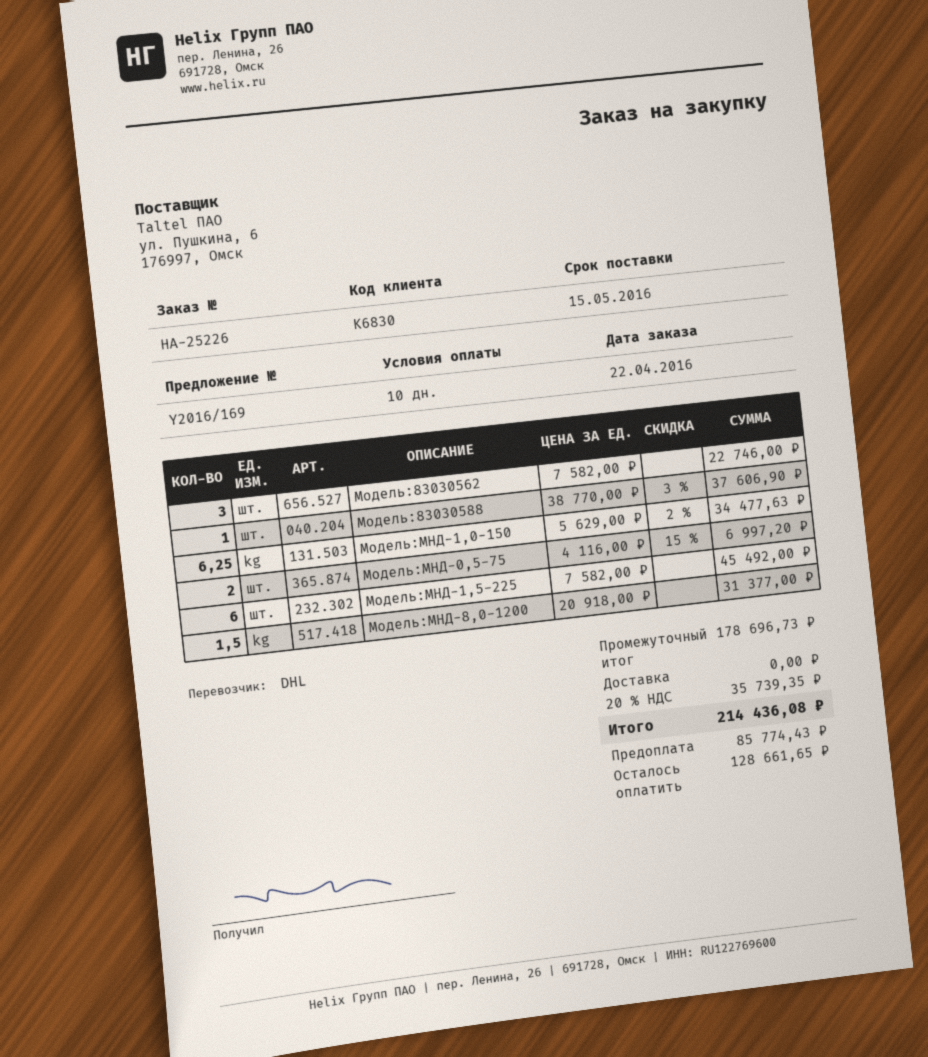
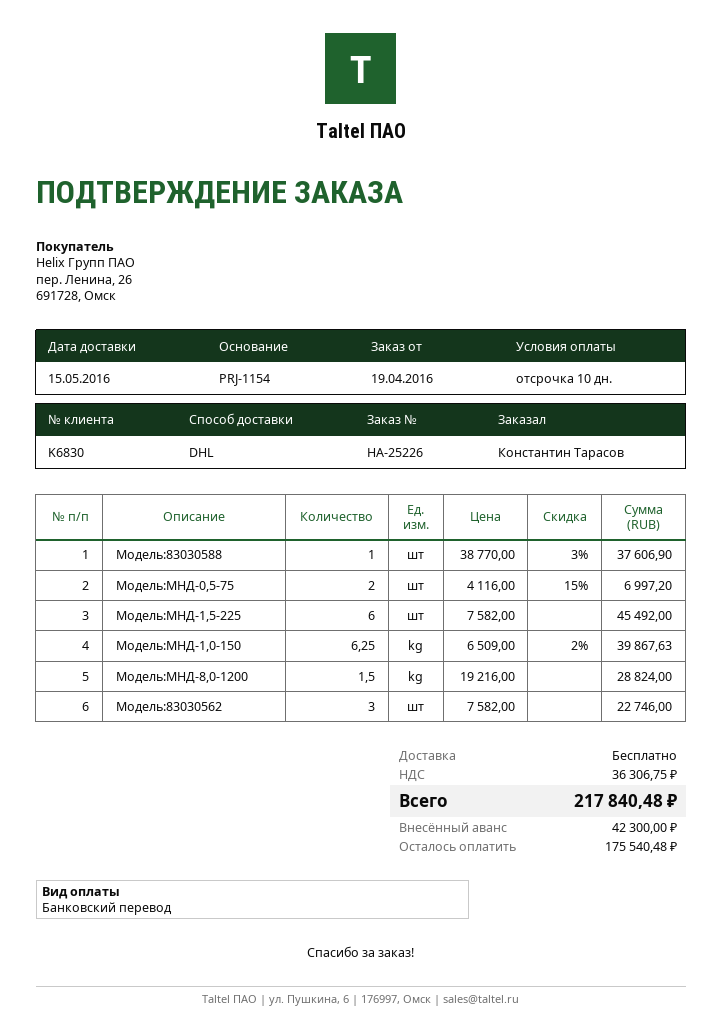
order date: 2016-04-22 -> 2016-04-19
Модель:МНД-1,0-150: 6.25 x 5629.00 - 2% = 34477.63 -> 6.25 x 6509.00 - 2% = 39867.63
Модель:МНД-8,0-1200: 1.5 x 20918.00 = 31377.00 -> 1.5 x 19216.00 = 28824.00
tax: 35739.35 -> 36306.75
total: 214436.08 -> 217840.48
deposit: 85774.43 -> 42300.00
balance: 128661.65 -> 175540.48

